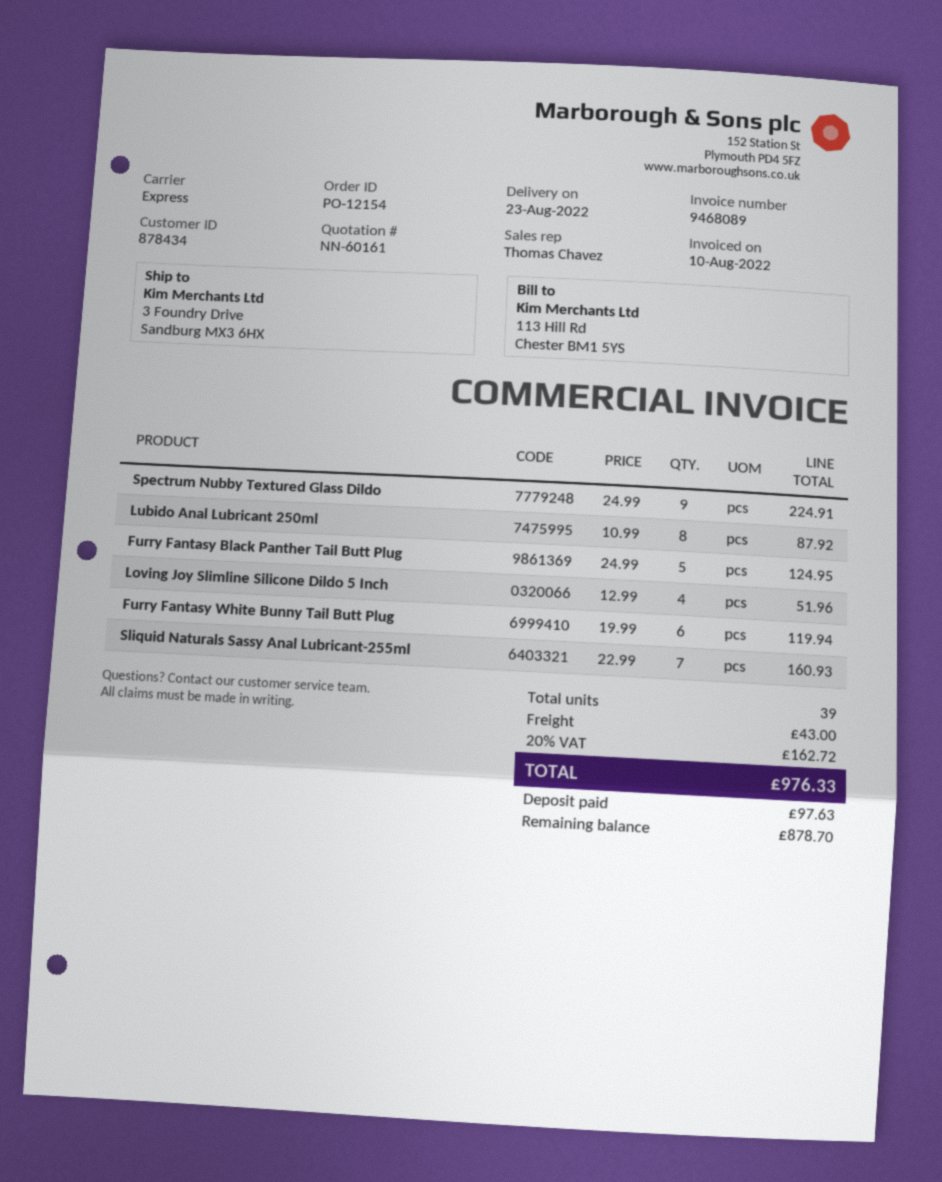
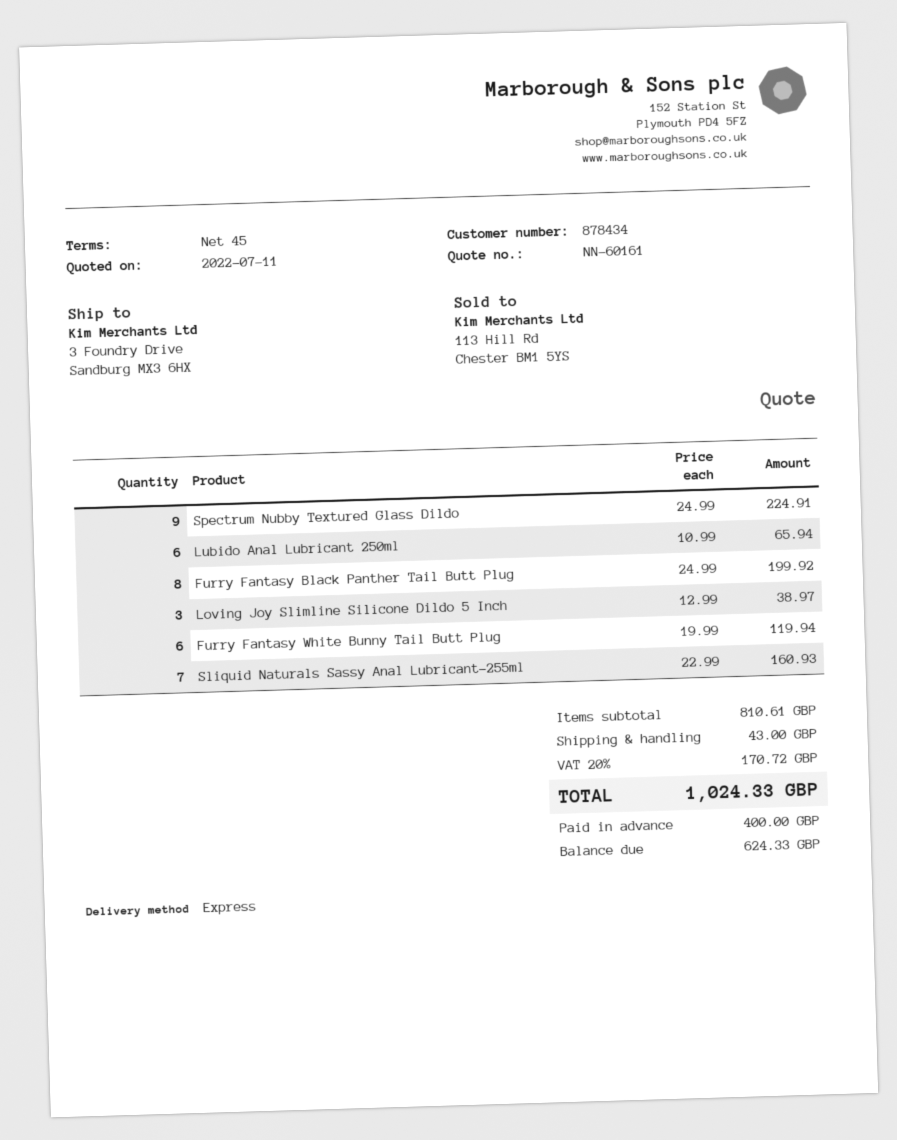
Lubido Anal Lubricant 250ml: 8 x 10.99 = 87.92 -> 6 x 10.99 = 65.94
Furry Fantasy Black Panther Tail Butt Plug: 5 x 24.99 = 124.95 -> 8 x 24.99 = 199.92
Loving Joy Slimline Silicone Dildo 5 Inch: 4 x 12.99 = 51.96 -> 3 x 12.99 = 38.97
tax: 20% = 162.72 -> 20% = 170.72
total: 976.33 -> 1024.33
deposit: 97.63 -> 400.00
balance: 878.70 -> 624.33

